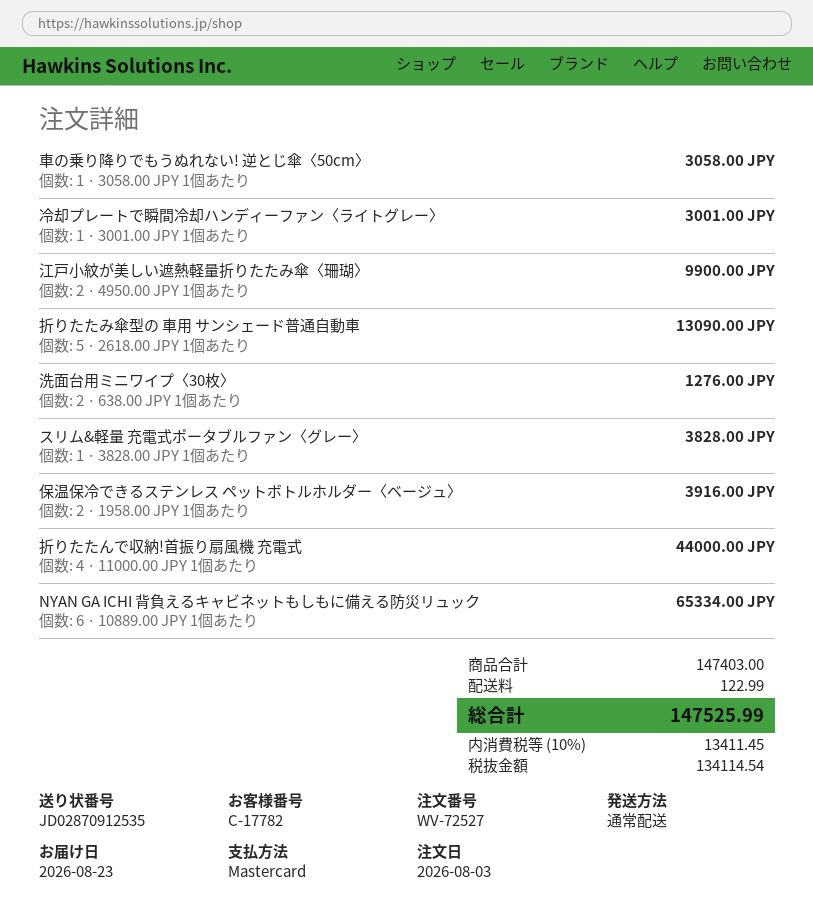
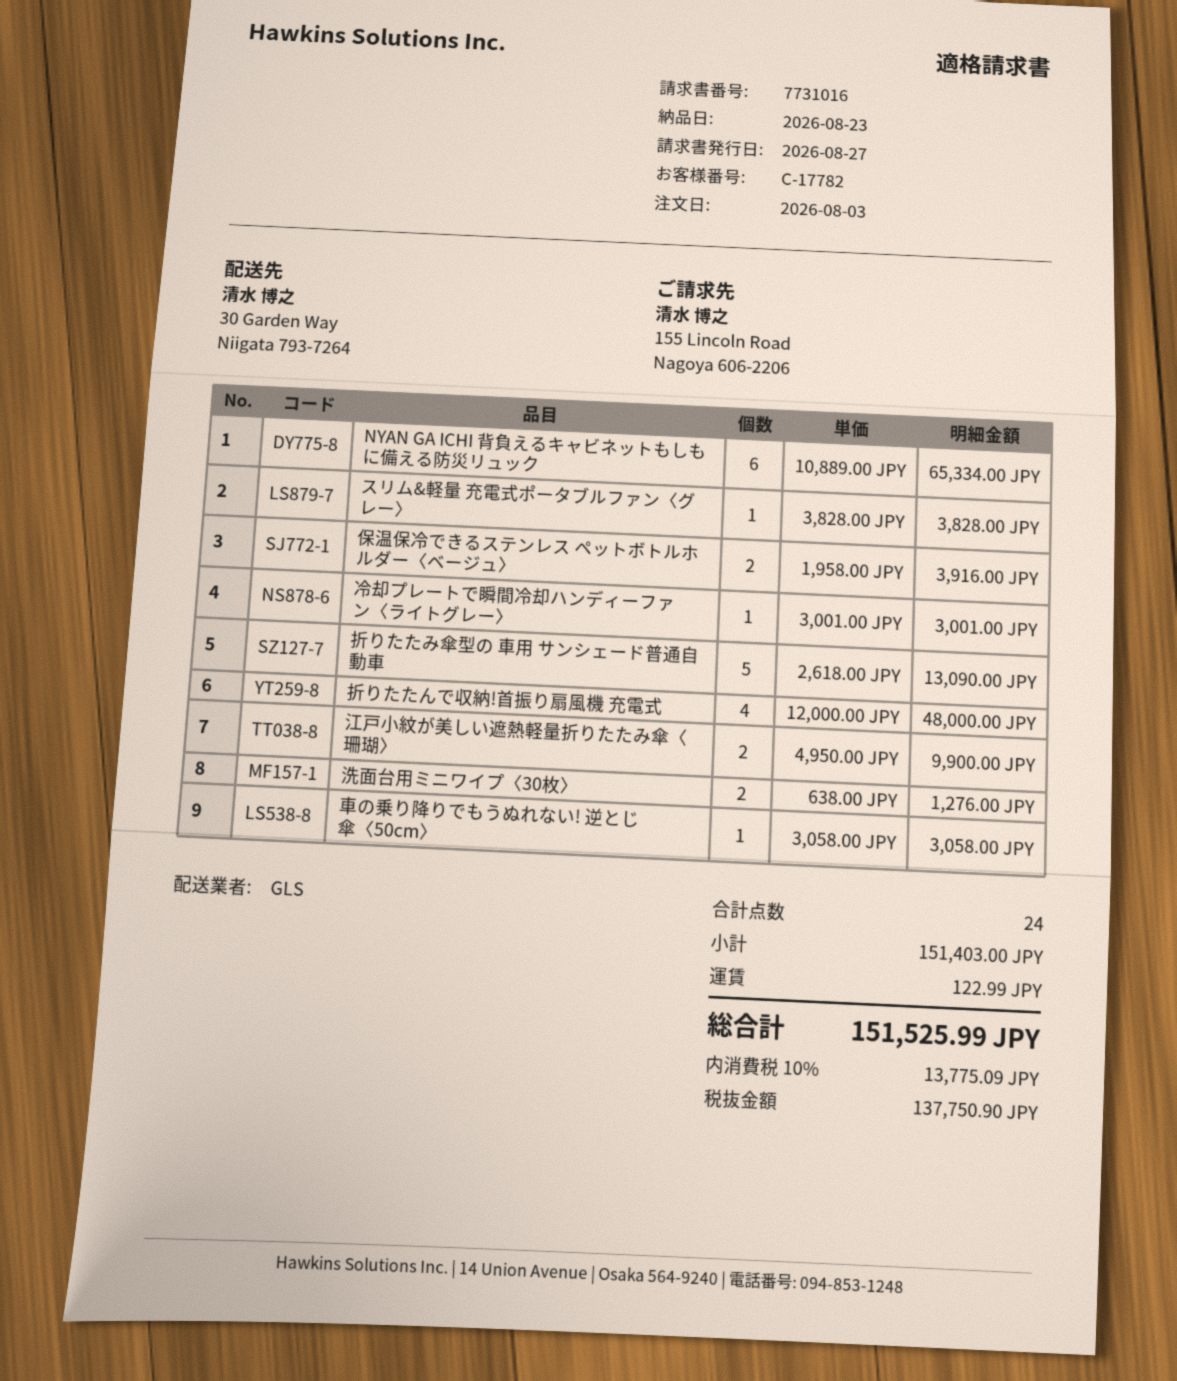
shipping method: standard -> GLS
折りたたんで収納!首振り扇風機 充電式: 4 x 11000.00 = 44000.00 -> 4 x 12000.00 = 48000.00
subtotal: 147403.00 -> 151403.00
net: 134114.54 -> 137750.90
tax: 10% = 13411.45 -> 10% = 13775.09
total: 147525.99 -> 151525.99

